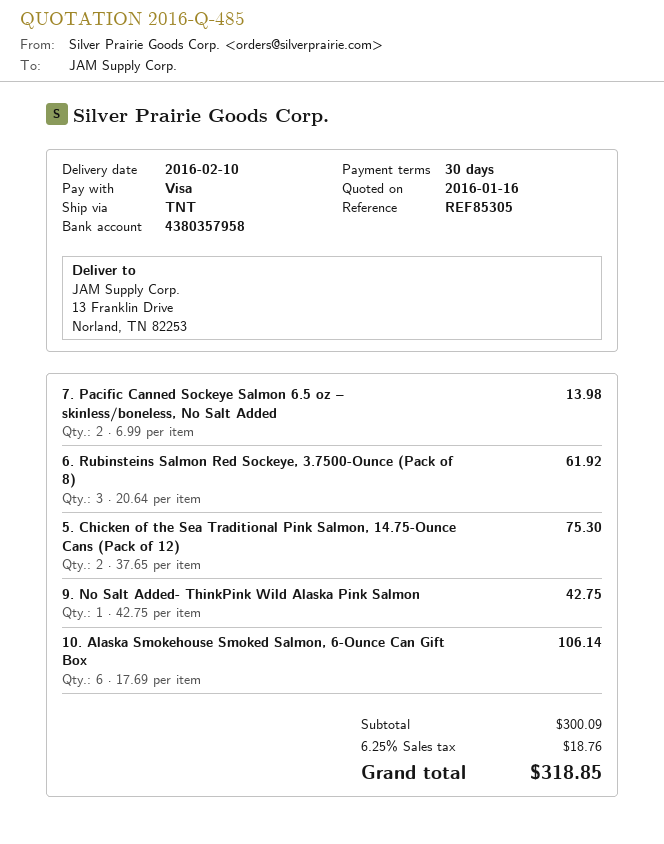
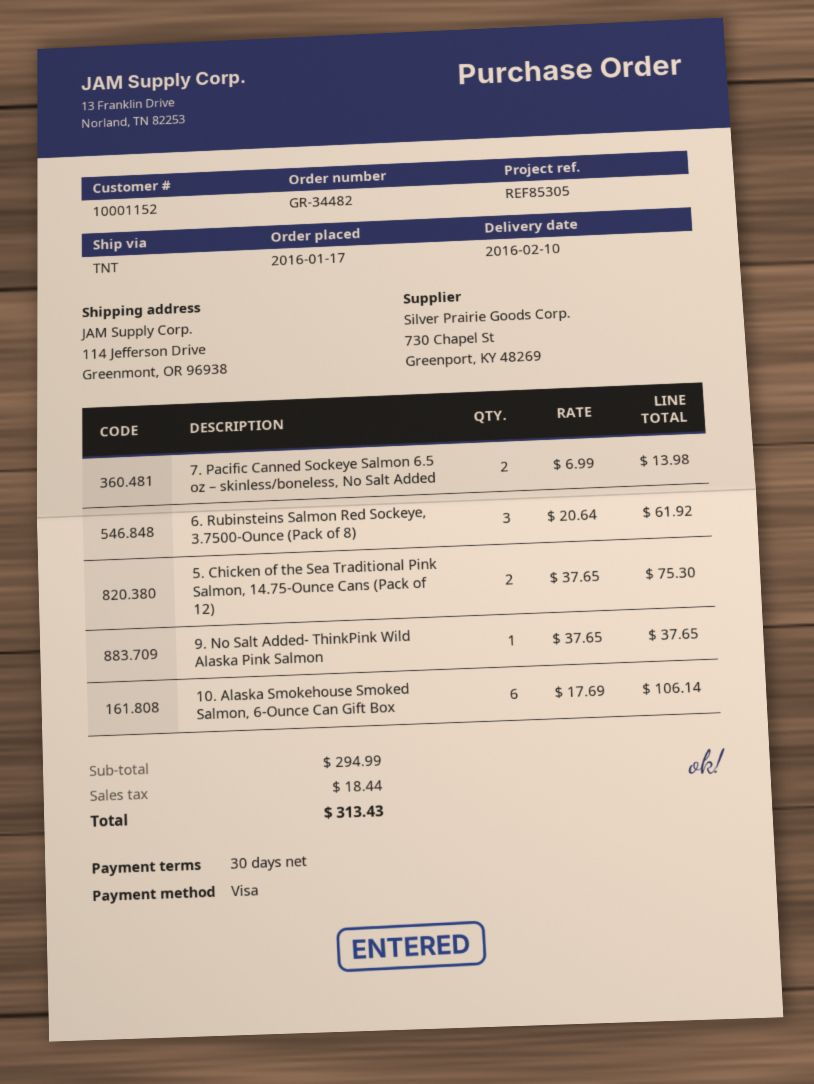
ship to: 13 Franklin Drive, Norland, TN 82253 -> 114 Jefferson Drive, Greenmont, OR 96938
9. No Salt Added- ThinkPink Wild Alaska Pink Salmon: 1 x 42.75 = 42.75 -> 1 x 37.65 = 37.65
subtotal: 300.09 -> 294.99
tax: 18.76 -> 18.44
total: 318.85 -> 313.43

